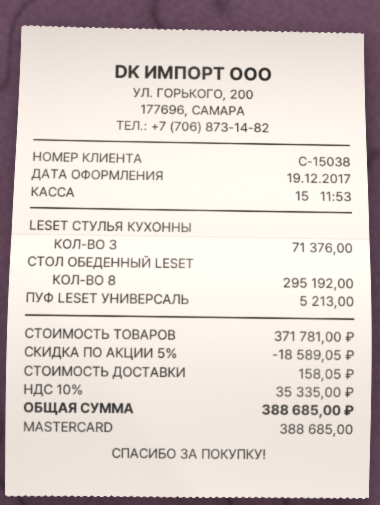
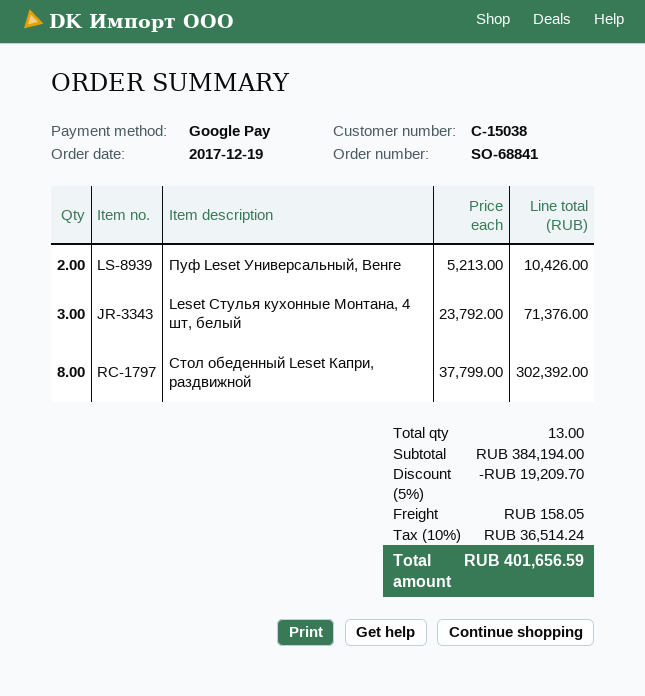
payment method: Mastercard -> Google Pay
СТОЛ ОБЕДЕННЫЙ LESET: 8 for 295192.00 -> 8 for 302392.00
ПУФ LESET УНИВЕРСАЛЬ: 1 for 5213.00 -> 2 for 10426.00
subtotal: 371781.00 -> 384194.00
discount: 5% = 18589.05 -> 5% = 19209.70
tax: 10% = 35335.00 -> 10% = 36514.24
total: 388685.00 -> 401656.59

